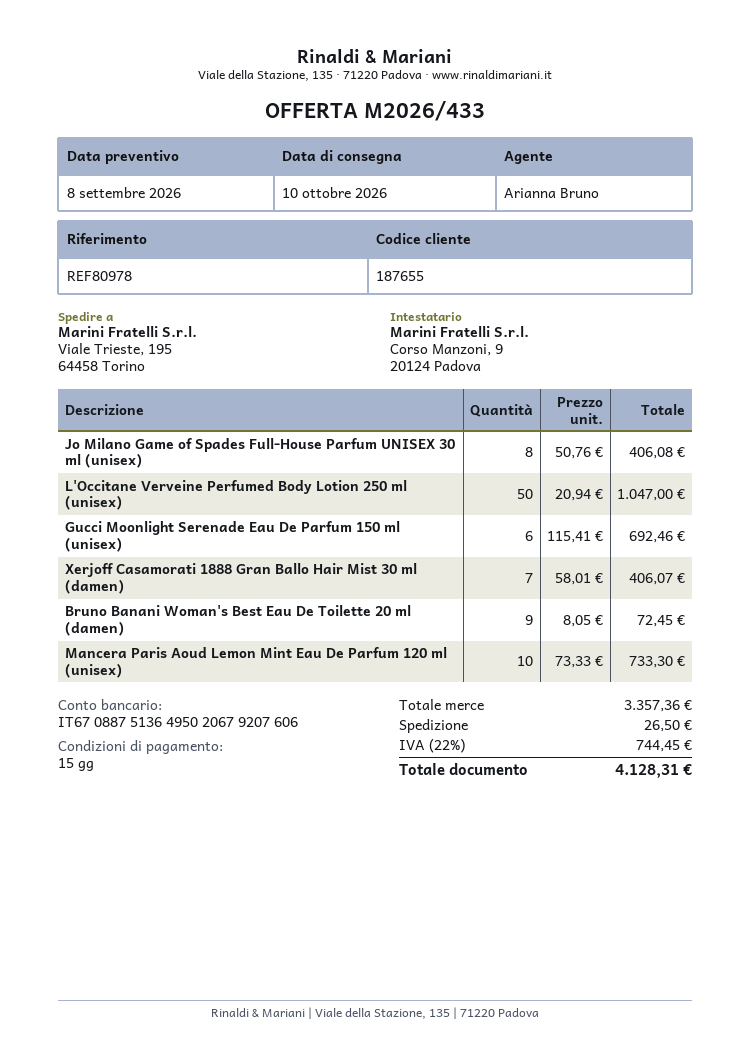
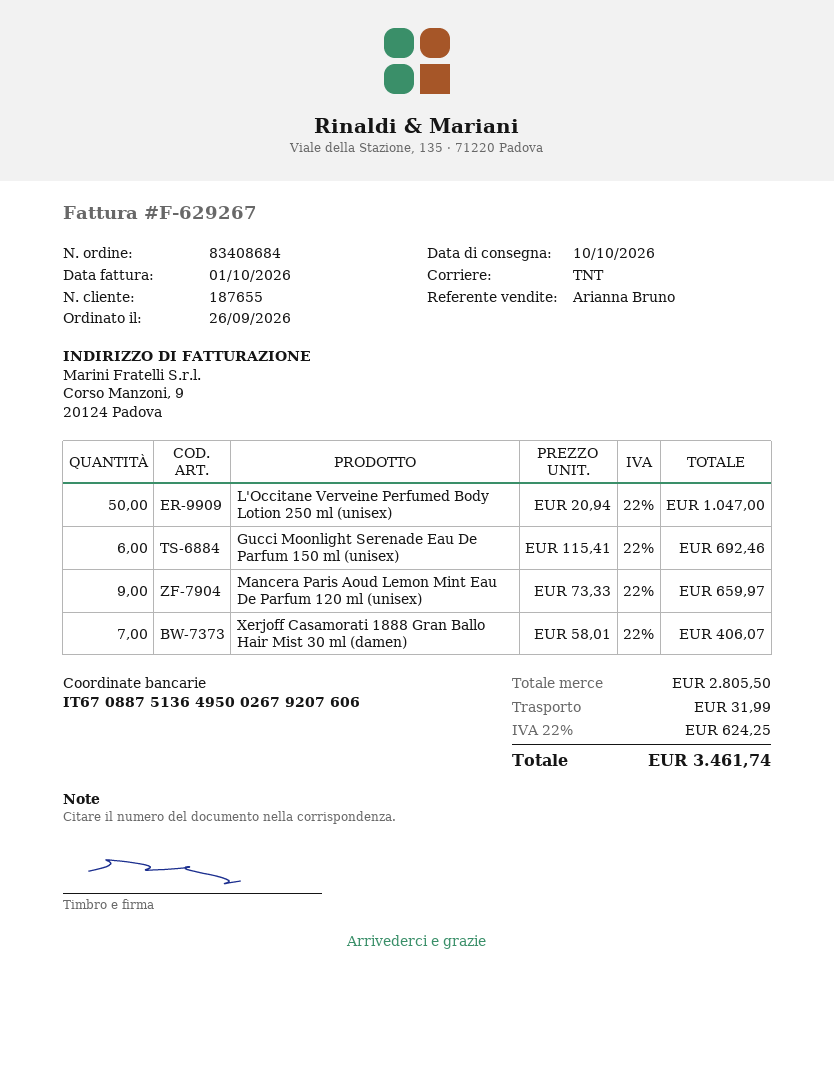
bank account: IT6708875136495020679207606 -> IT6708875136495002679207606
Jo Milano Game of Spades Full-House Parfum UNISEX 30 ml (unisex): 8 x 50.76 = 406.08 -> none
Bruno Banani Woman's Best Eau De Toilette 20 ml (damen): 9 x 8.05 = 72.45 -> none
Mancera Paris Aoud Lemon Mint Eau De Parfum 120 ml (unisex): 10 x 73.33 = 733.30 -> 9 x 73.33 = 659.97
subtotal: 3357.36 -> 2805.50
shipping: 26.50 -> 31.99
tax: 22% = 744.45 -> 22% = 624.25
total: 4128.31 -> 3461.74

